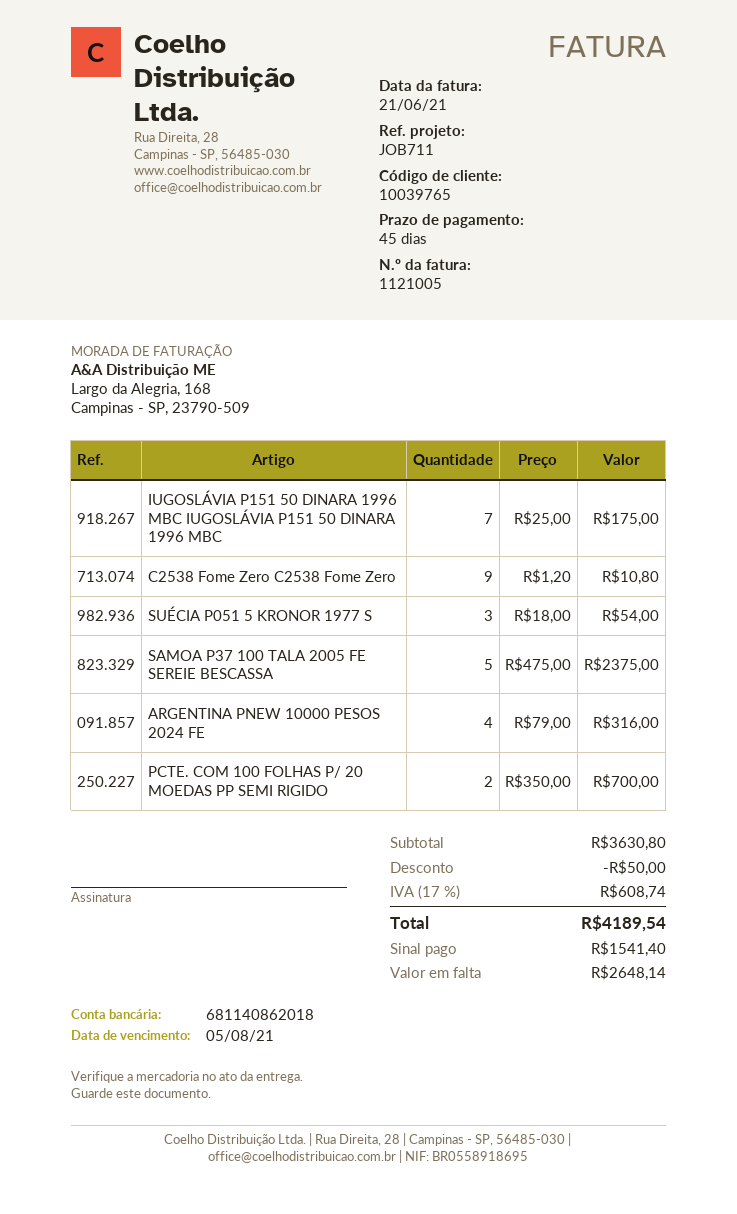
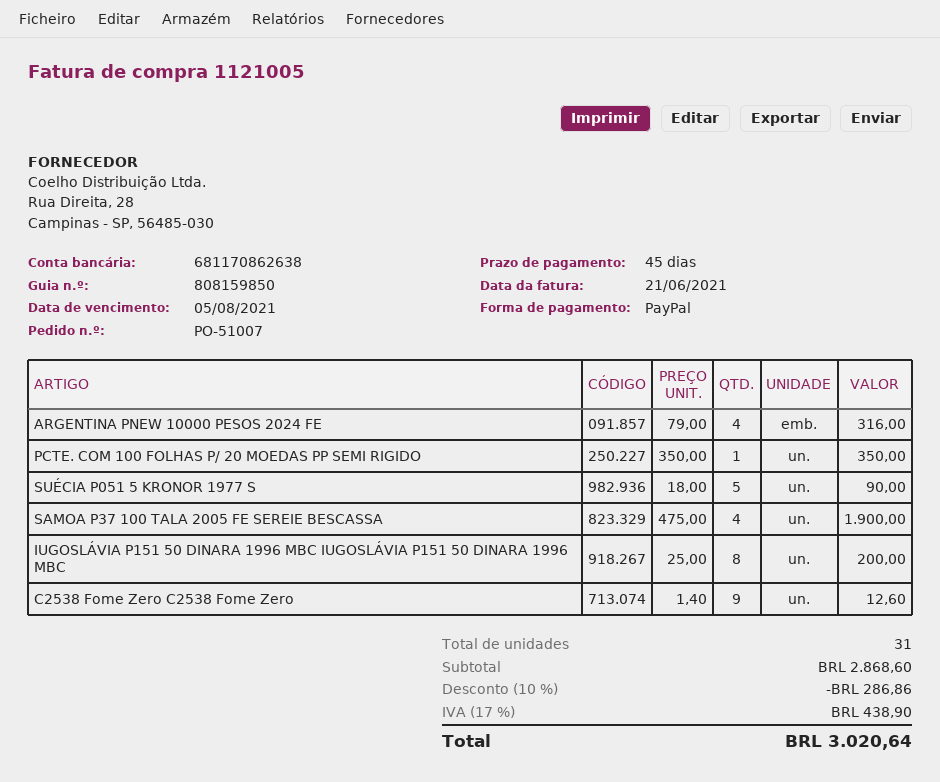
bank account: 681140862018 -> 681170862638
IUGOSLÁVIA P151 50 DINARA 1996 MBC IUGOSLÁVIA P151 50 DINARA 1996 MBC: 7 x 25.00 = 175.00 -> 8 x 25.00 = 200.00
C2538 Fome Zero C2538 Fome Zero: 9 x 1.20 = 10.80 -> 9 x 1.40 = 12.60
SUÉCIA P051 5 KRONOR 1977 S: 3 x 18.00 = 54.00 -> 5 x 18.00 = 90.00
SAMOA P37 100 TALA 2005 FE SEREIE BESCASSA: 5 x 475.00 = 2375.00 -> 4 x 475.00 = 1900.00
PCTE. COM 100 FOLHAS P/ 20 MOEDAS PP SEMI RIGIDO: 2 x 350.00 = 700.00 -> 1 x 350.00 = 350.00
subtotal: 3630.80 -> 2868.60
discount: 50.00 -> 286.86
tax: 17% = 608.74 -> 17% = 438.90
total: 4189.54 -> 3020.64

